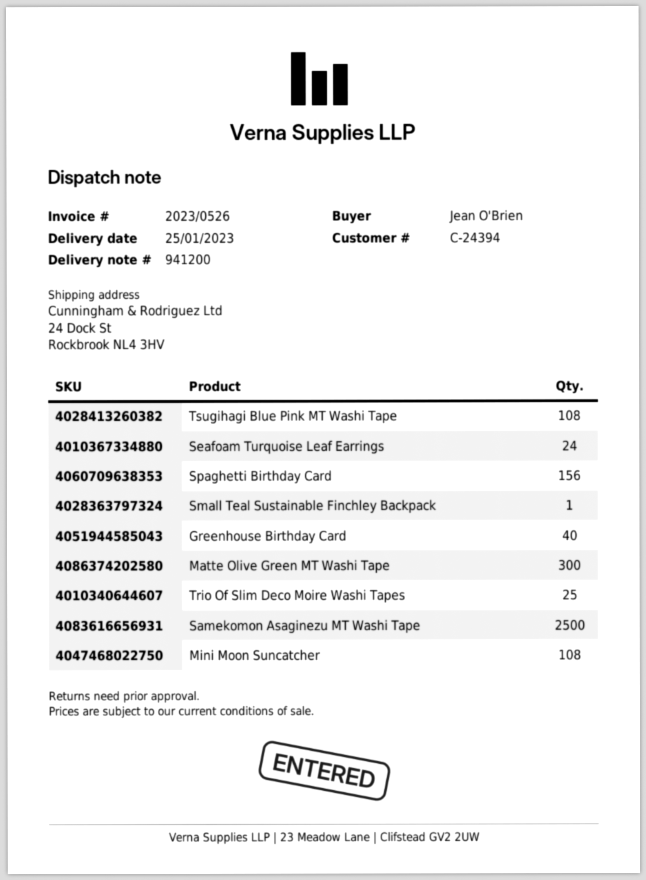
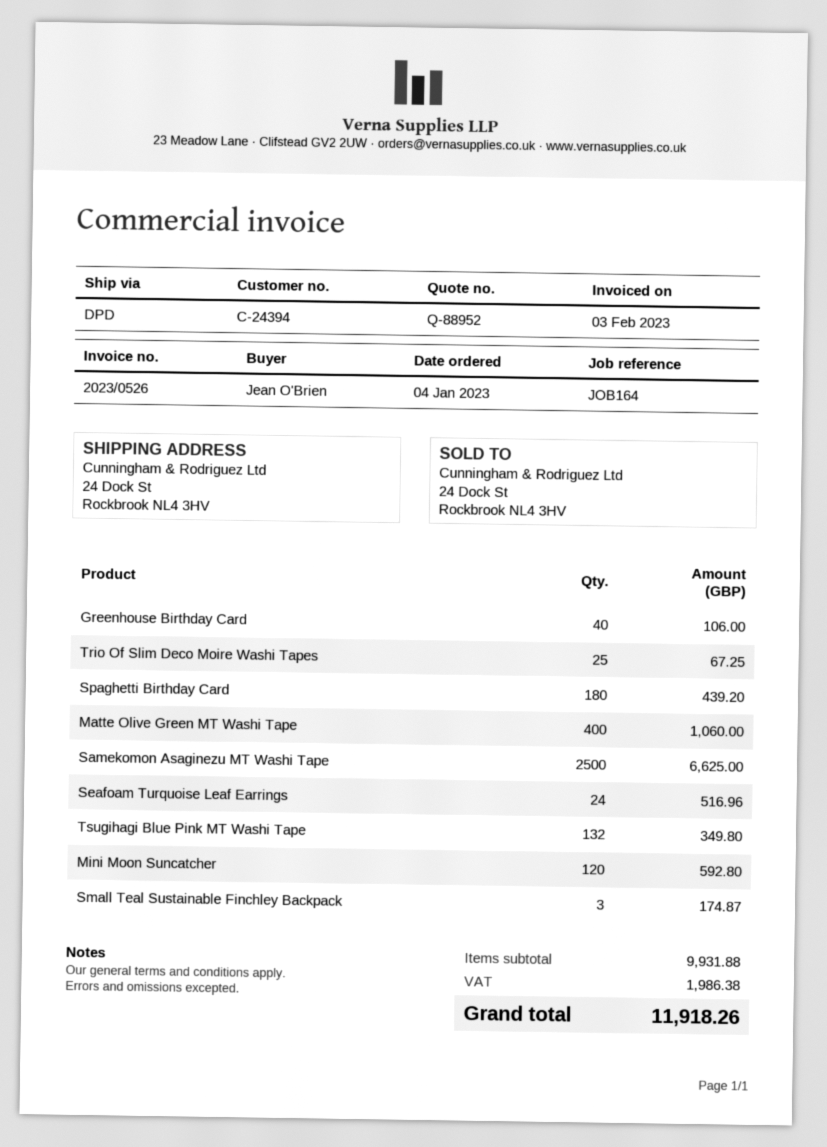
Tsugihagi Blue Pink MT Washi Tape: 108 -> 132
Spaghetti Birthday Card: 156 -> 180
Small Teal Sustainable Finchley Backpack: 1 -> 3
Matte Olive Green MT Washi Tape: 300 -> 400
Mini Moon Suncatcher: 108 -> 120

